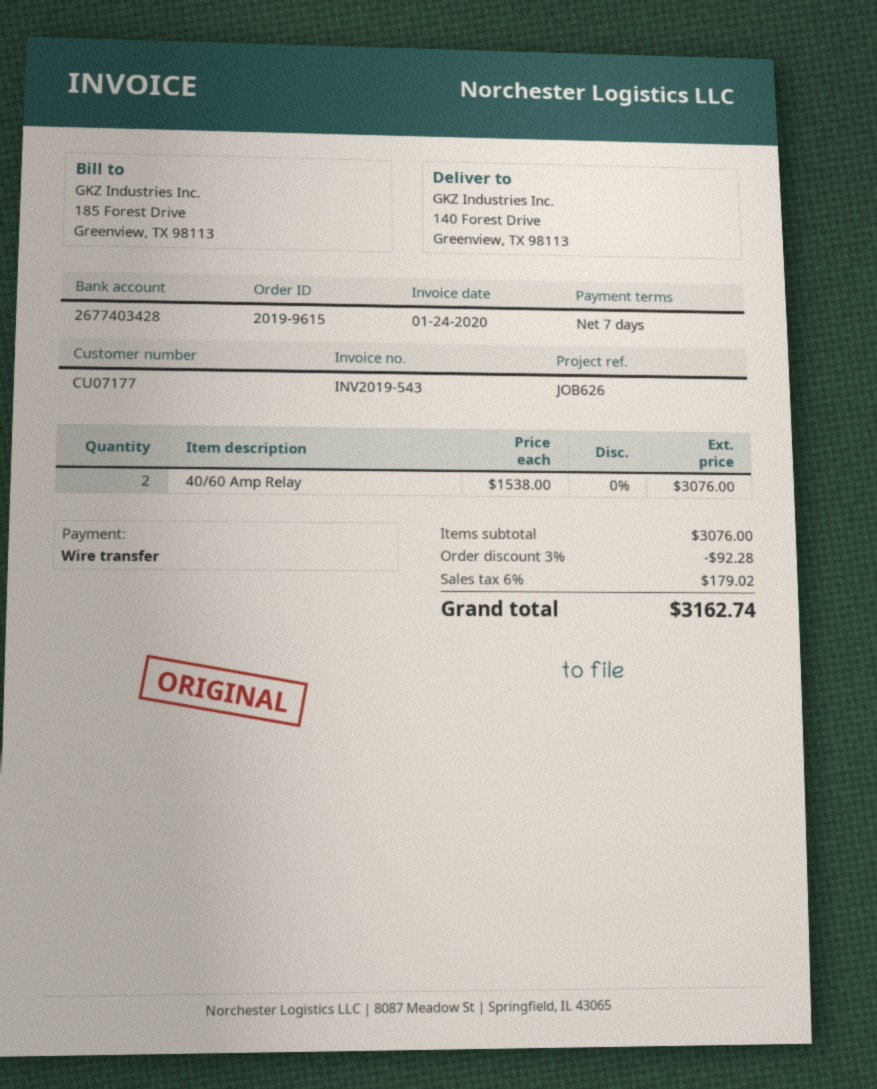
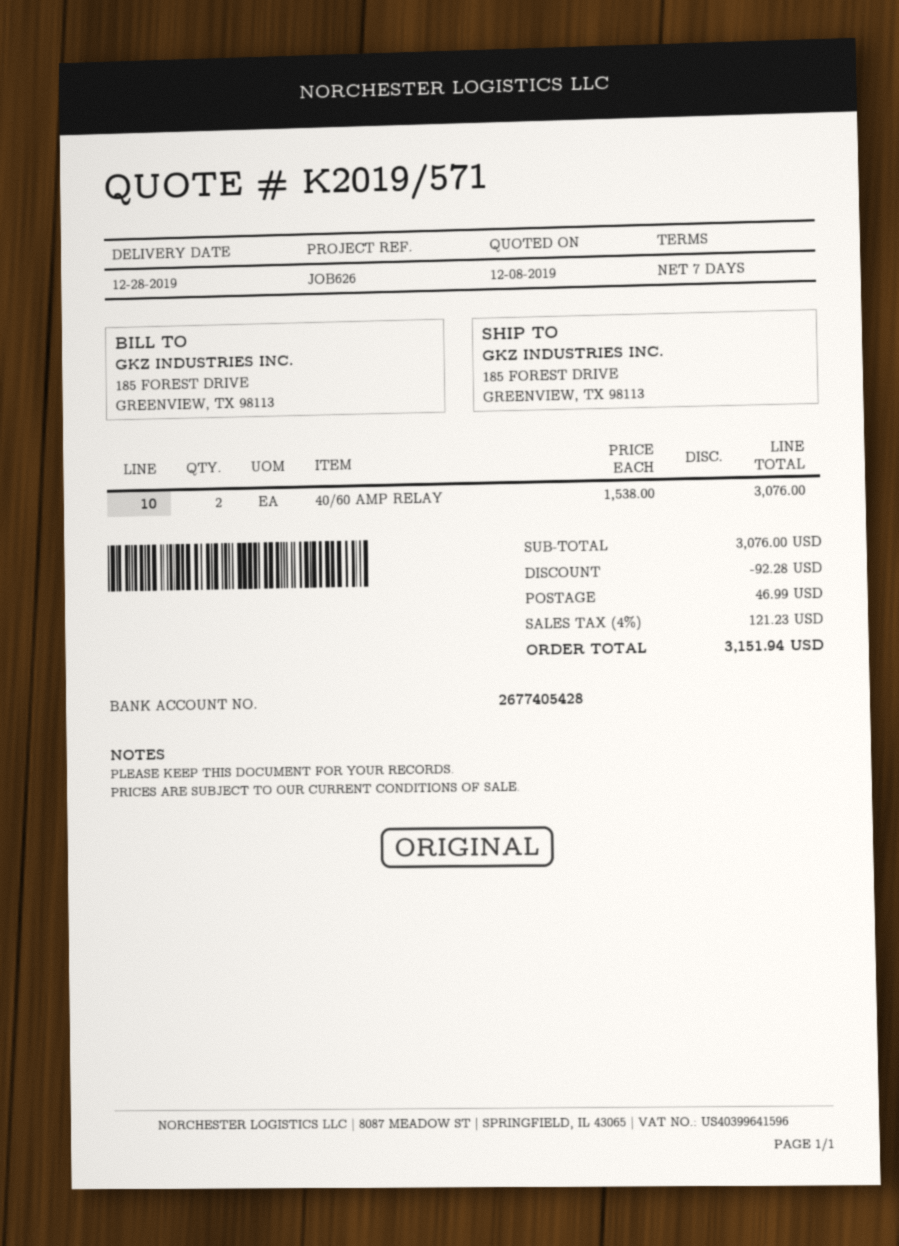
bank account: 2677403428 -> 2677405428
ship to: 140 Forest Drive, Greenview, TX 98113 -> 185 FOREST DRIVE, GREENVIEW, TX 98113
shipping: none -> 46.99
tax: 6% = 179.02 -> 4% = 121.23
total: 3162.74 -> 3151.94

